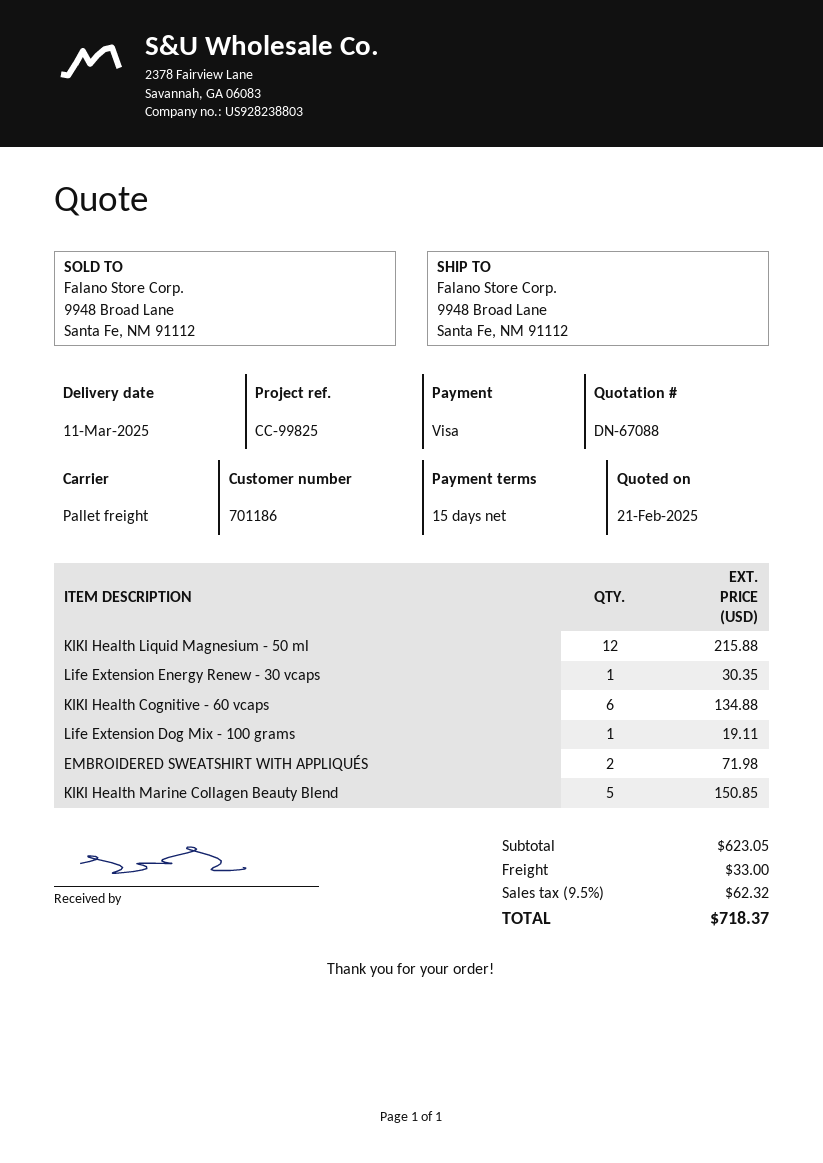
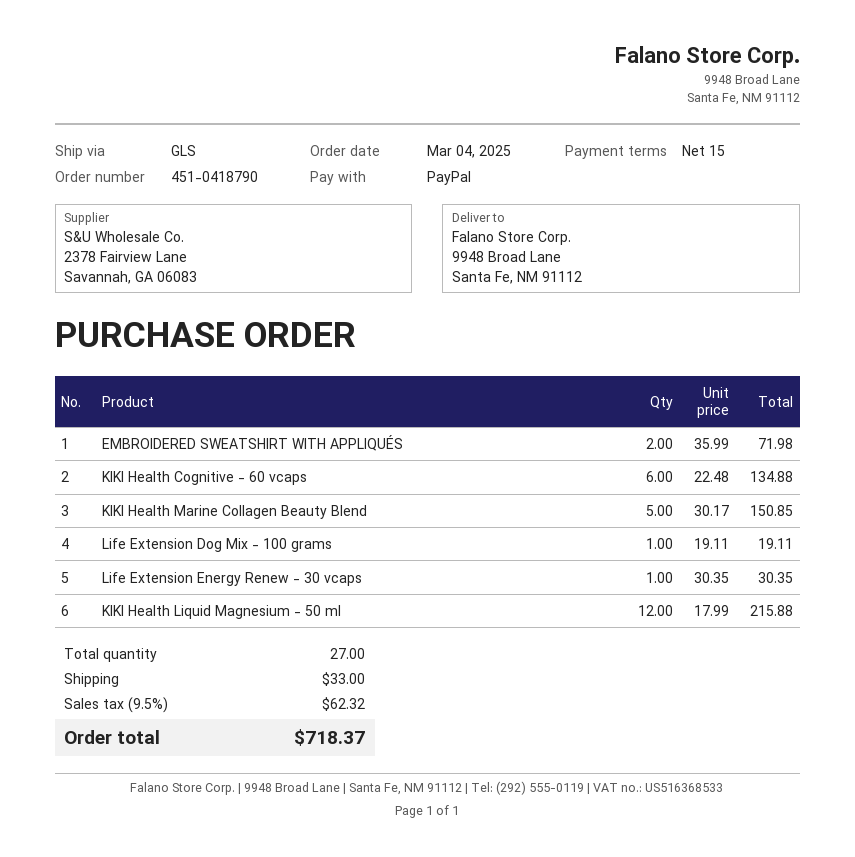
payment method: Visa -> PayPal
shipping method: pallet freight -> GLS

